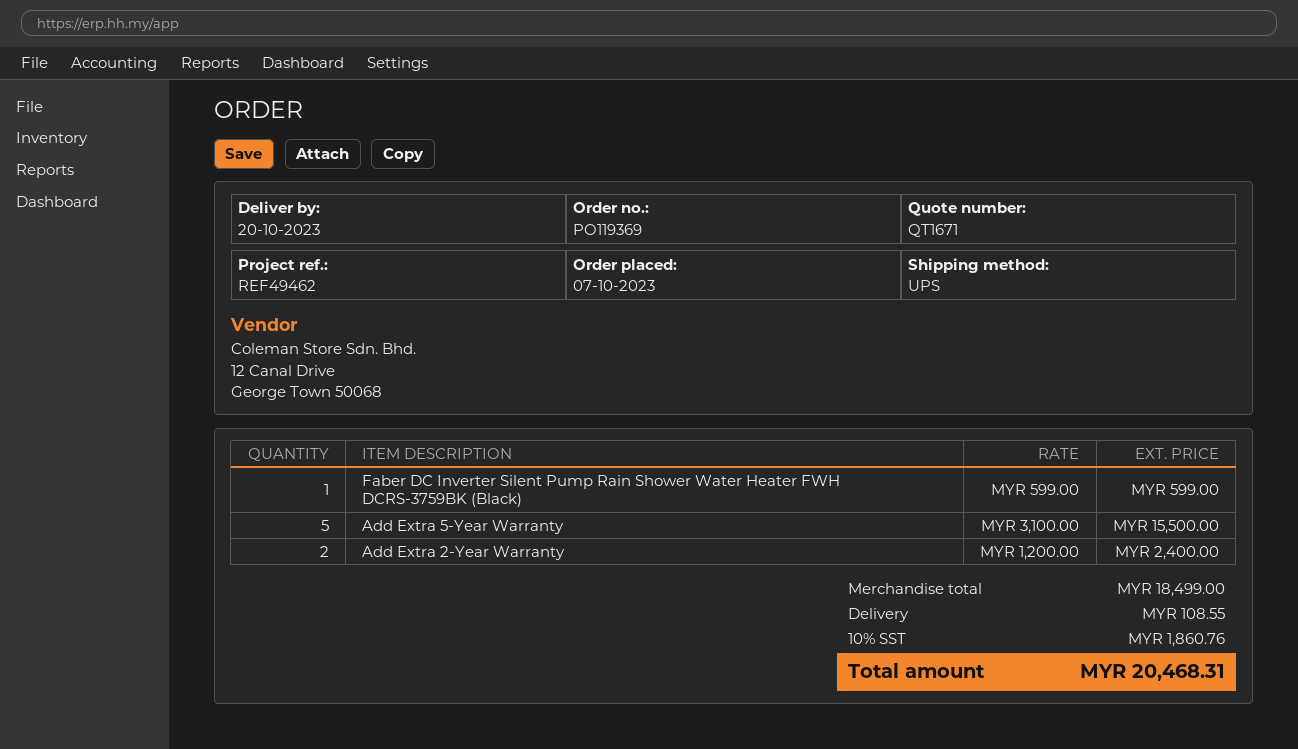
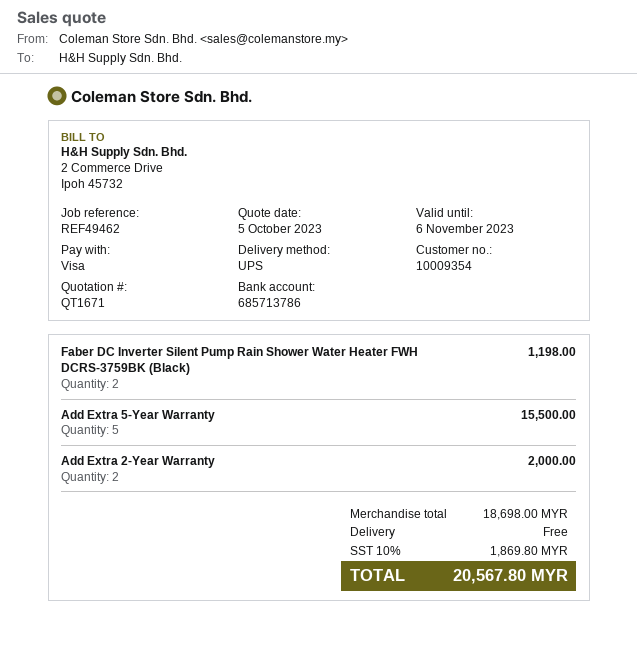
Faber DC Inverter Silent Pump Rain Shower Water Heater FWH DCRS-3759BK (Black): 1 for 599.00 -> 2 for 1198.00
Add Extra 2-Year Warranty: 2 for 2400.00 -> 2 for 2000.00
subtotal: 18499.00 -> 18698.00
shipping: 108.55 -> 0.00
tax: 10% = 1860.76 -> 10% = 1869.80
total: 20468.31 -> 20567.80

